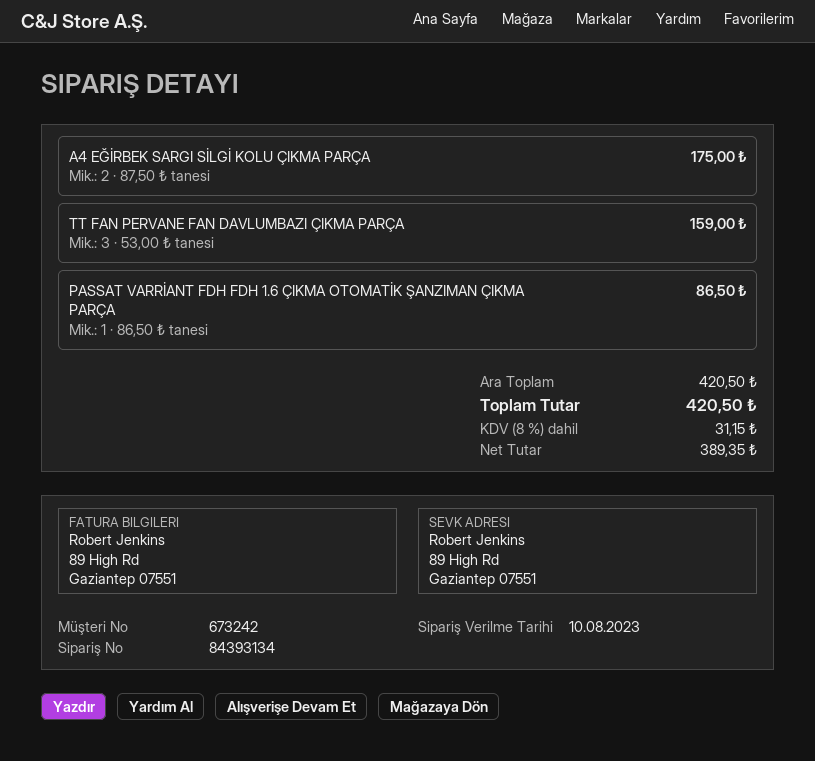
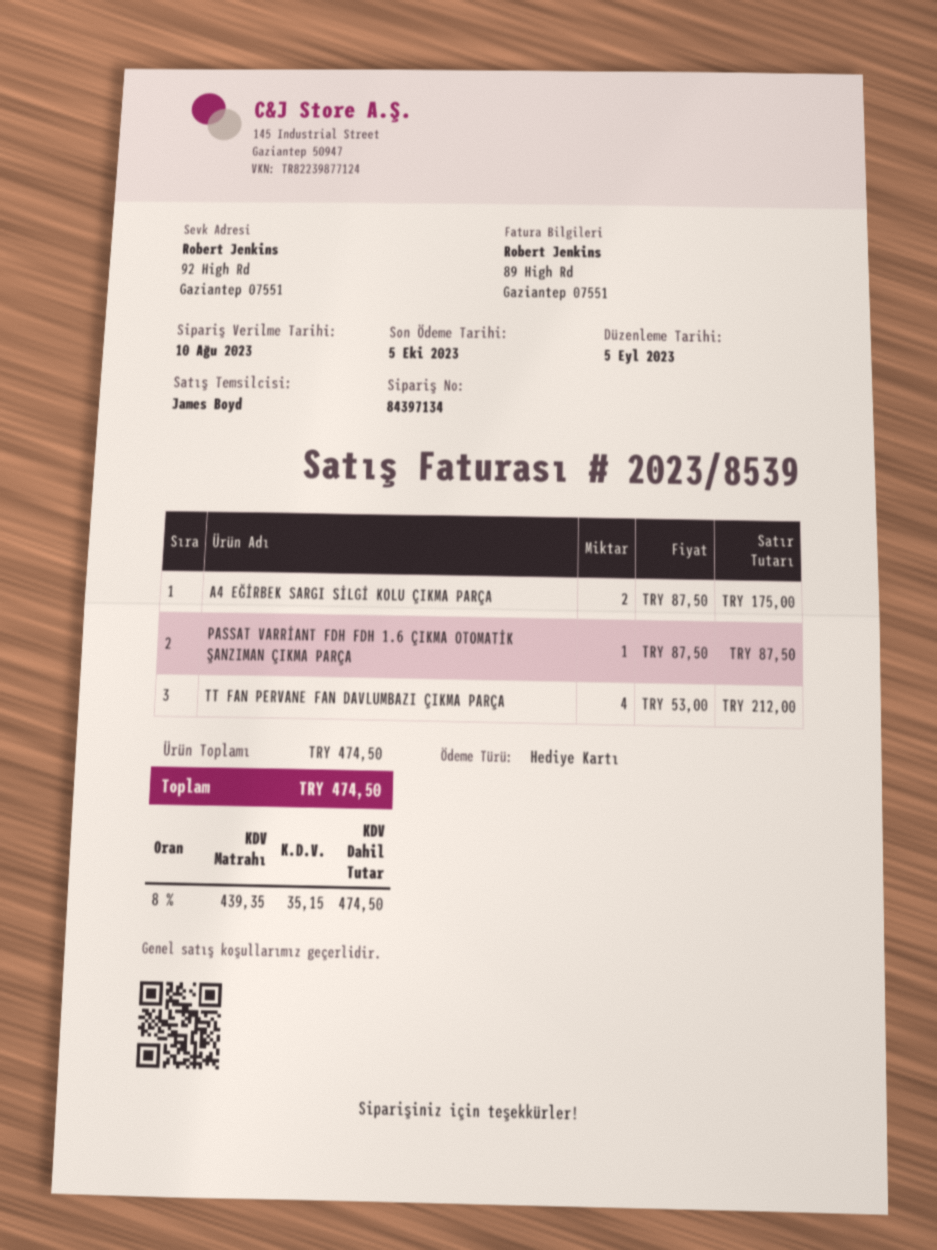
order number: 84393134 -> 84397134
ship to: 89 High Rd, Gaziantep 07551 -> 92 High Rd, Gaziantep 07551
TT FAN PERVANE FAN DAVLUMBAZI ÇIKMA PARÇA: 3 x 53.00 = 159.00 -> 4 x 53.00 = 212.00
PASSAT VARRİANT FDH FDH 1.6 ÇIKMA OTOMATİK ŞANZIMAN ÇIKMA PARÇA: 1 x 86.50 = 86.50 -> 1 x 87.50 = 87.50
subtotal: 420.50 -> 474.50
net: 389.35 -> 439.35
tax: 8% = 31.15 -> 8% = 35.15
total: 420.50 -> 474.50

